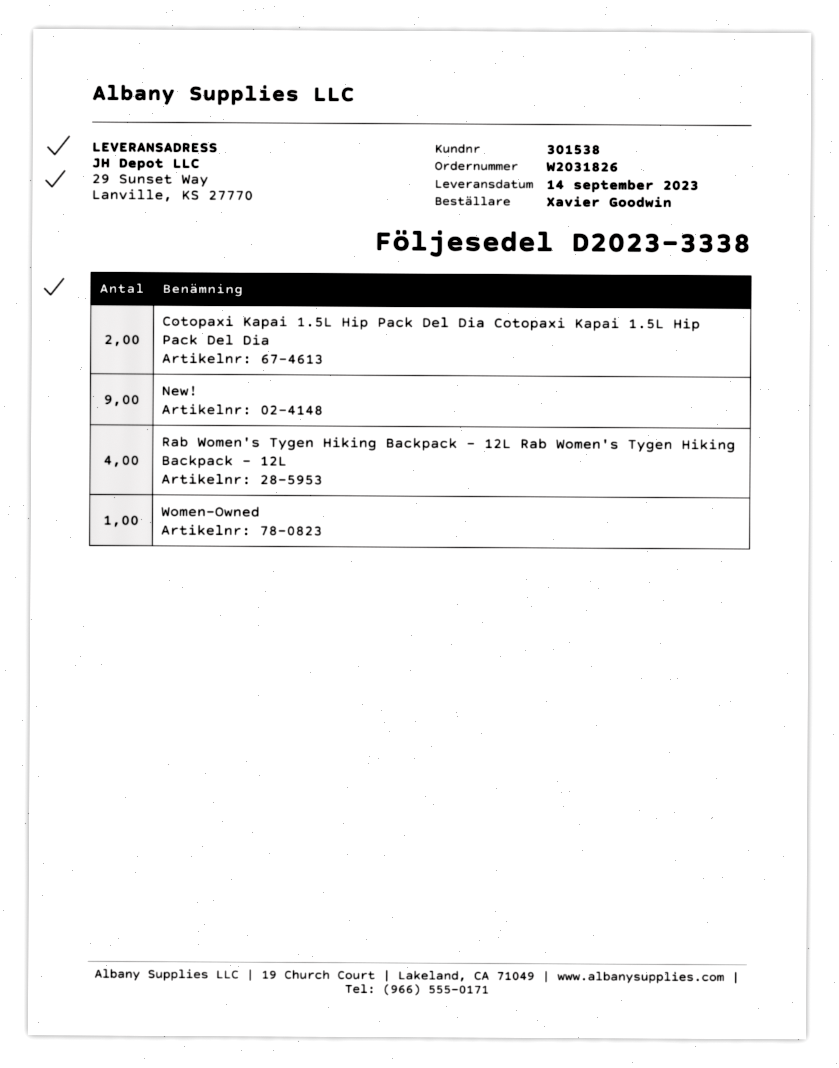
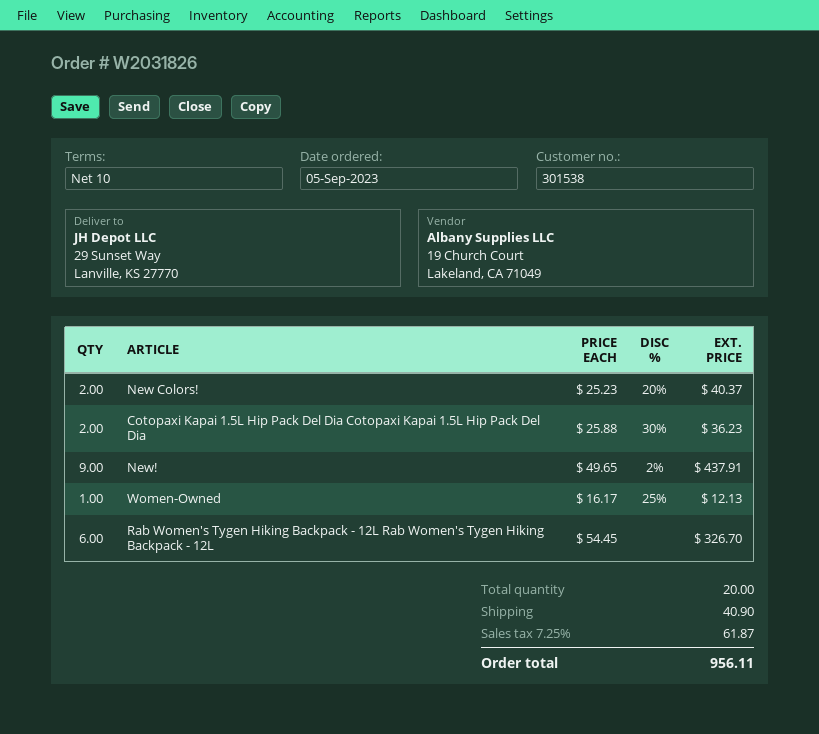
Rab Women's Tygen Hiking Backpack - 12L Rab Women's Tygen Hiking Backpack - 12L: 4 -> 6
New Colors!: none -> 2

